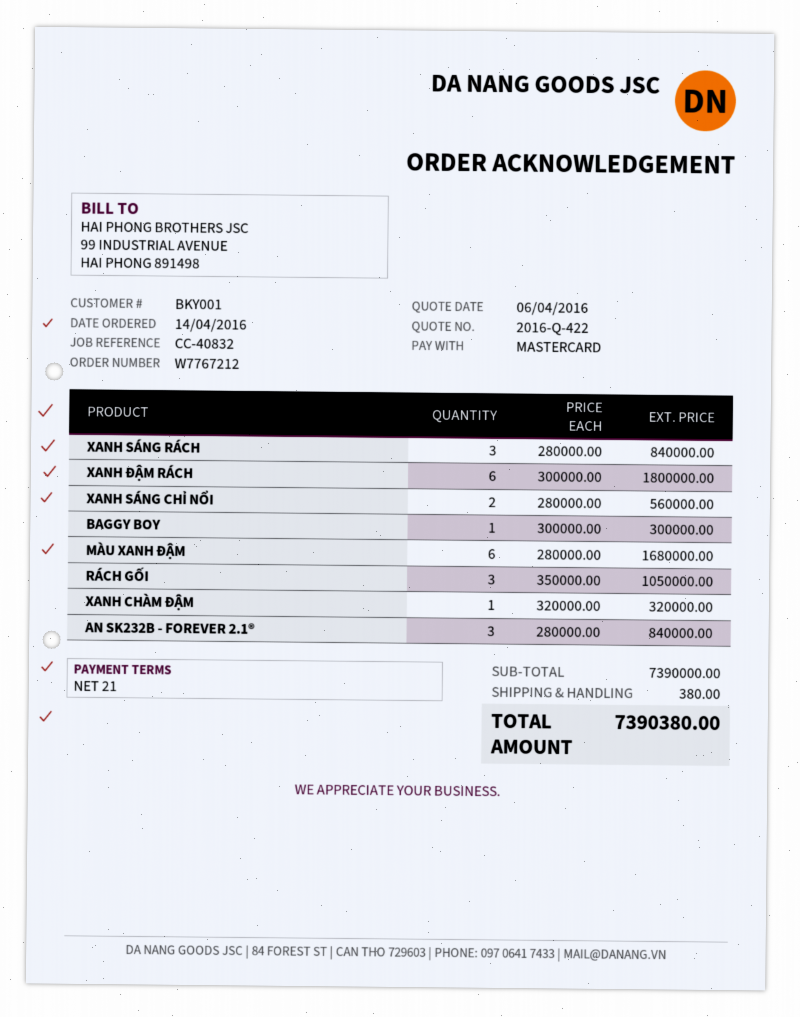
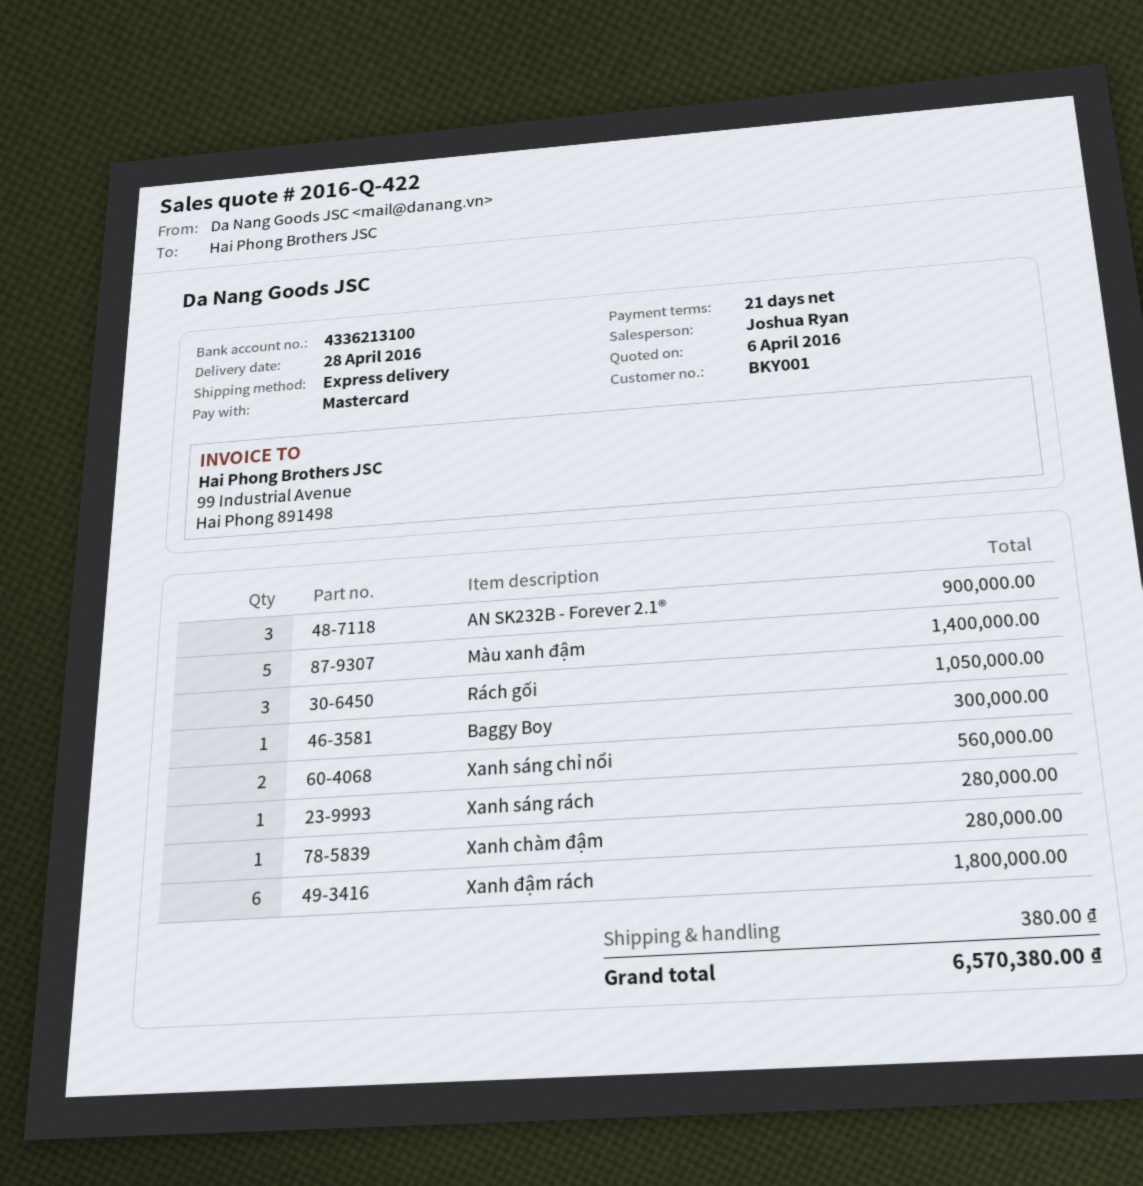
XANH SÁNG RÁCH: 3 for 840000.00 -> 1 for 280000.00
MÀU XANH ĐẬM: 6 for 1680000.00 -> 5 for 1400000.00
XANH CHÀM ĐẬM: 1 for 320000.00 -> 1 for 280000.00
AN SK232B - FOREVER 2.1®: 3 for 840000.00 -> 3 for 900000.00
total: 7390380.00 -> 6570380.00

